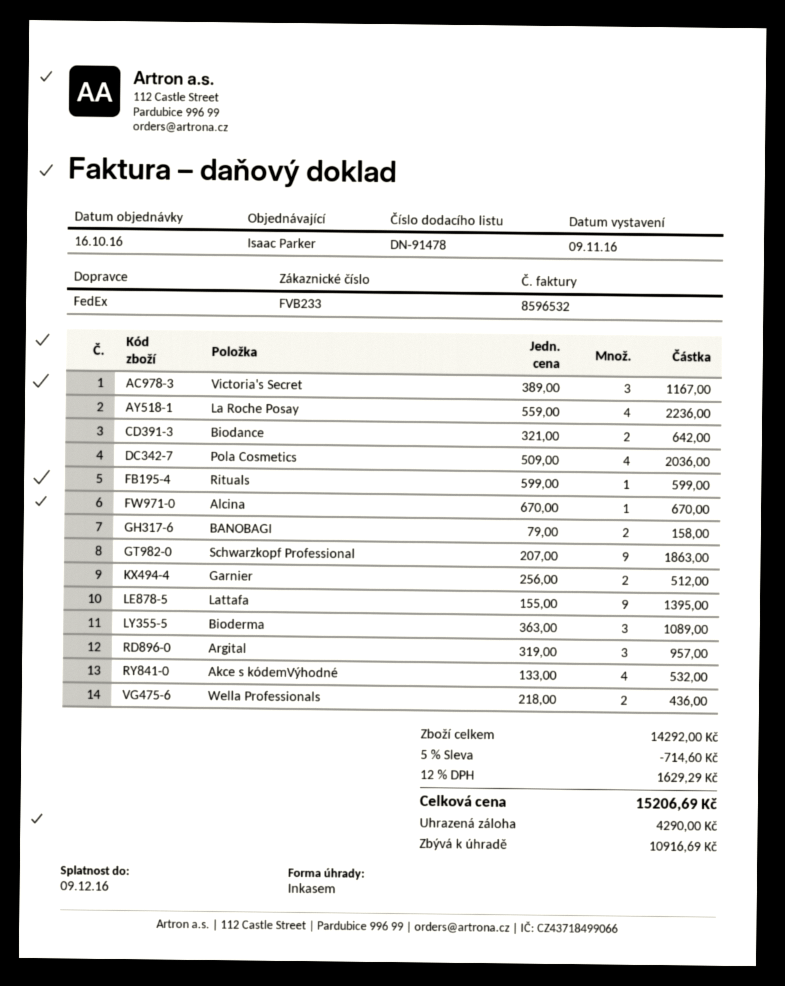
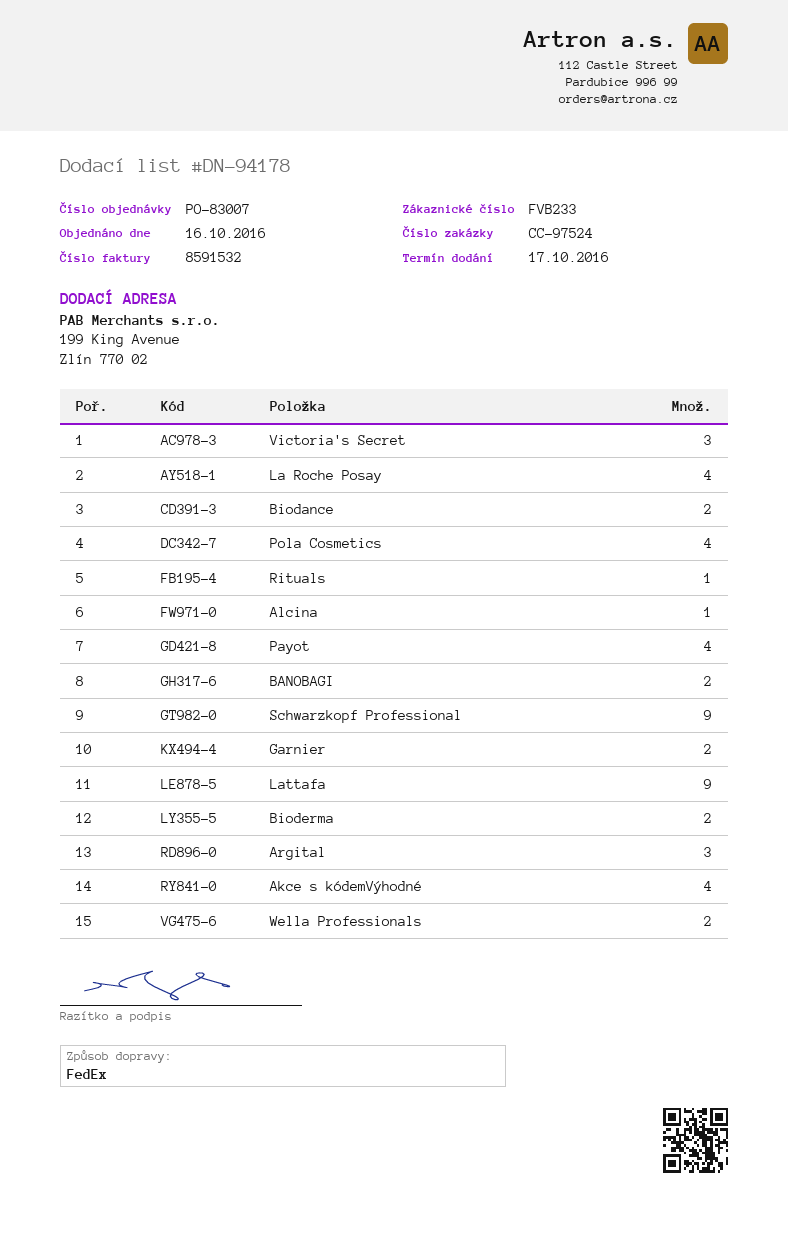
delivery note number: DN-91478 -> DN-94178
invoice number: 8596532 -> 8591532
Bioderma: 3 -> 2
Payot: none -> 4

